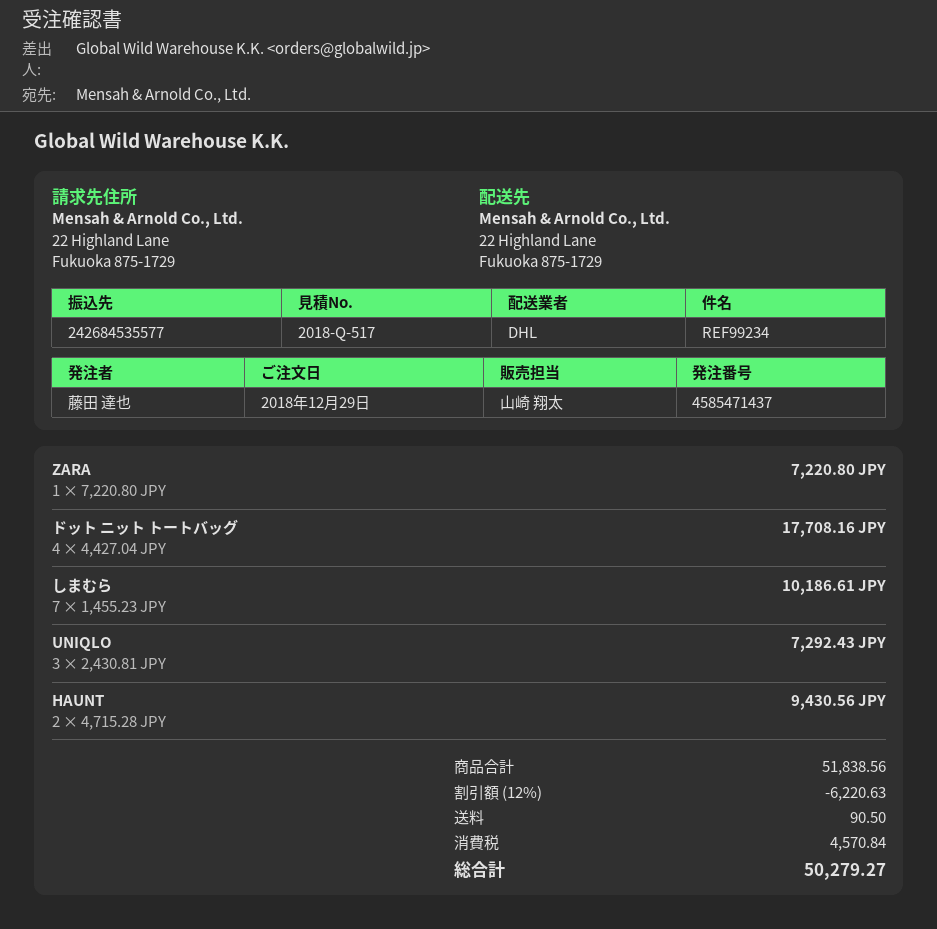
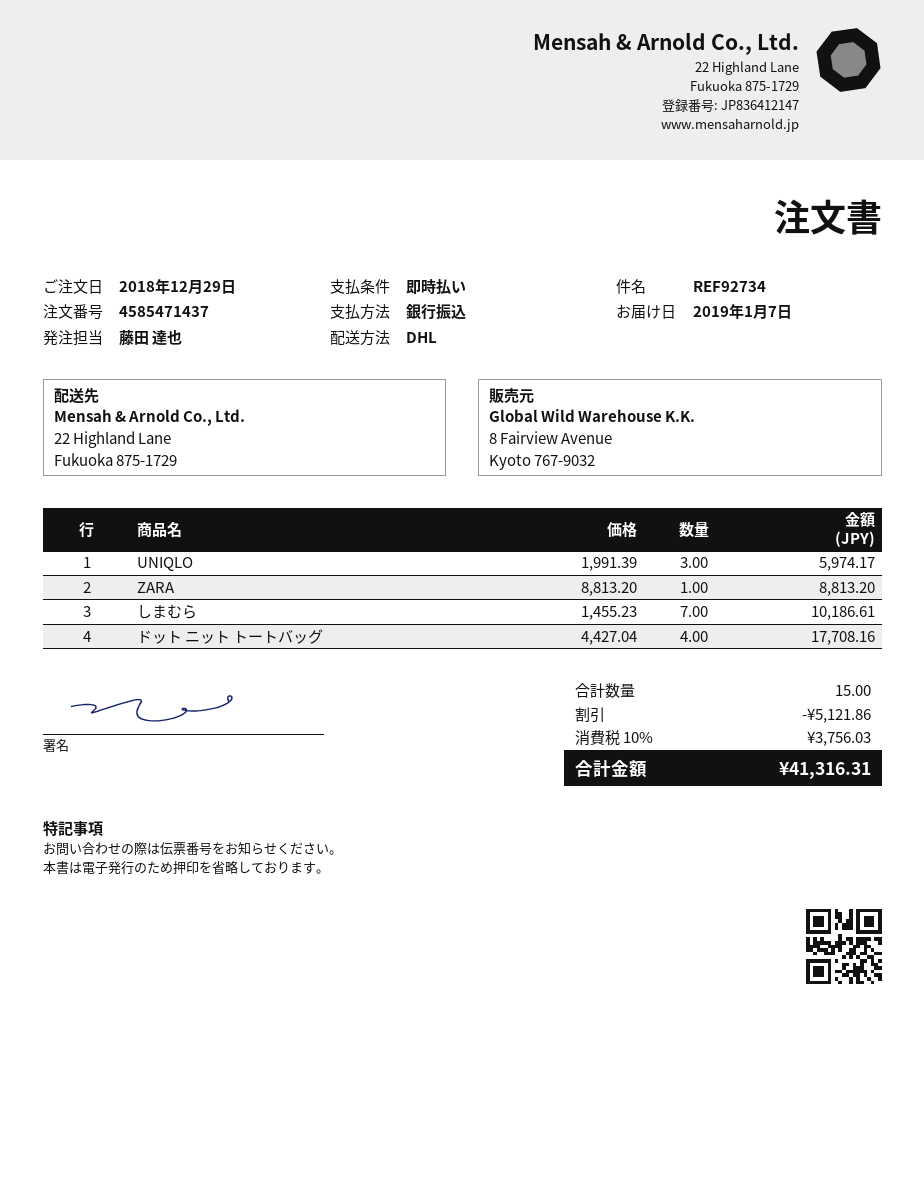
reference: REF99234 -> REF92734
ZARA: 1 x 7220.80 = 7220.80 -> 1 x 8813.20 = 8813.20
UNIQLO: 3 x 2430.81 = 7292.43 -> 3 x 1991.39 = 5974.17
HAUNT: 2 x 4715.28 = 9430.56 -> none
discount: 6220.63 -> 5121.86
shipping: 90.50 -> none
tax: 4570.84 -> 3756.03
total: 50279.27 -> 41316.31

